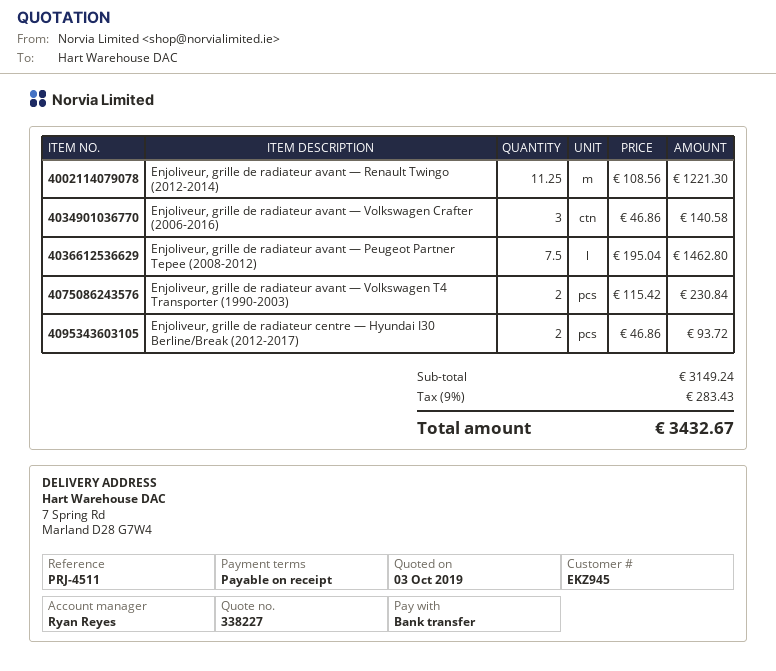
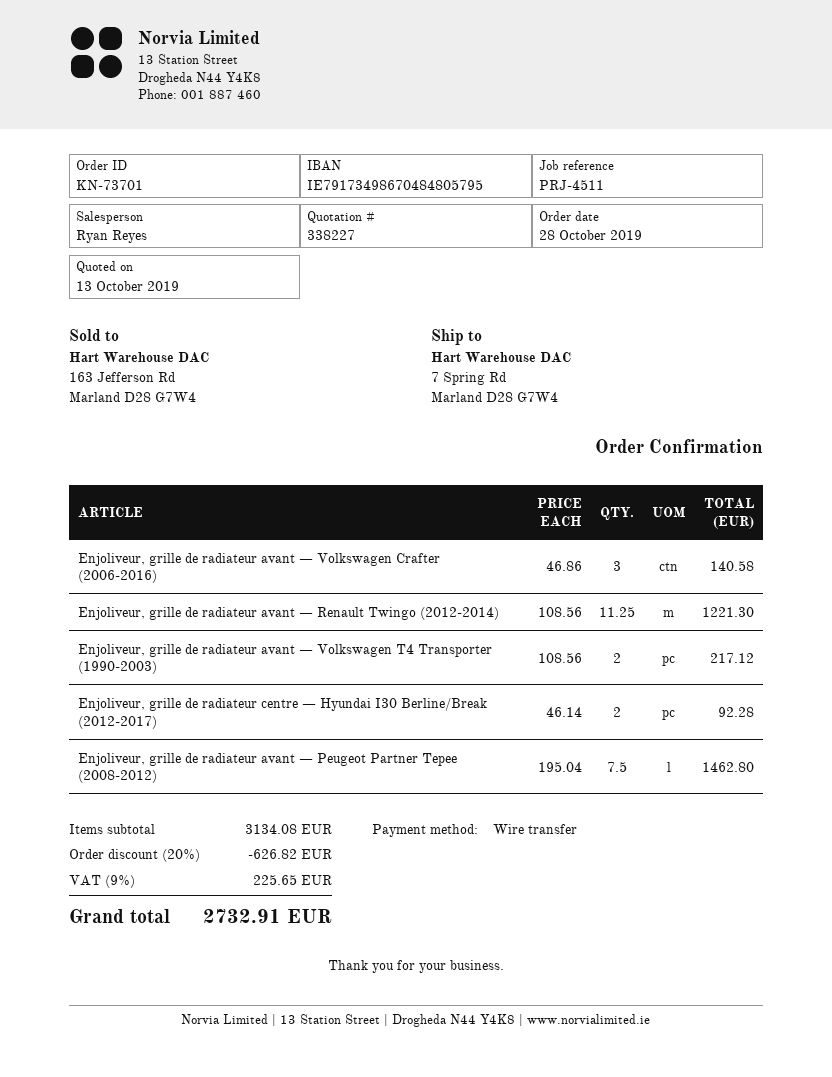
quote date: 2019-10-03 -> 2019-10-13
Enjoliveur, grille de radiateur avant — Volkswagen T4 Transporter (1990-2003): 2 x 115.42 = 230.84 -> 2 x 108.56 = 217.12
Enjoliveur, grille de radiateur centre — Hyundai I30 Berline/Break (2012-2017): 2 x 46.86 = 93.72 -> 2 x 46.14 = 92.28
subtotal: 3149.24 -> 3134.08
discount: none -> 20% = 626.82
tax: 9% = 283.43 -> 9% = 225.65
total: 3432.67 -> 2732.91

